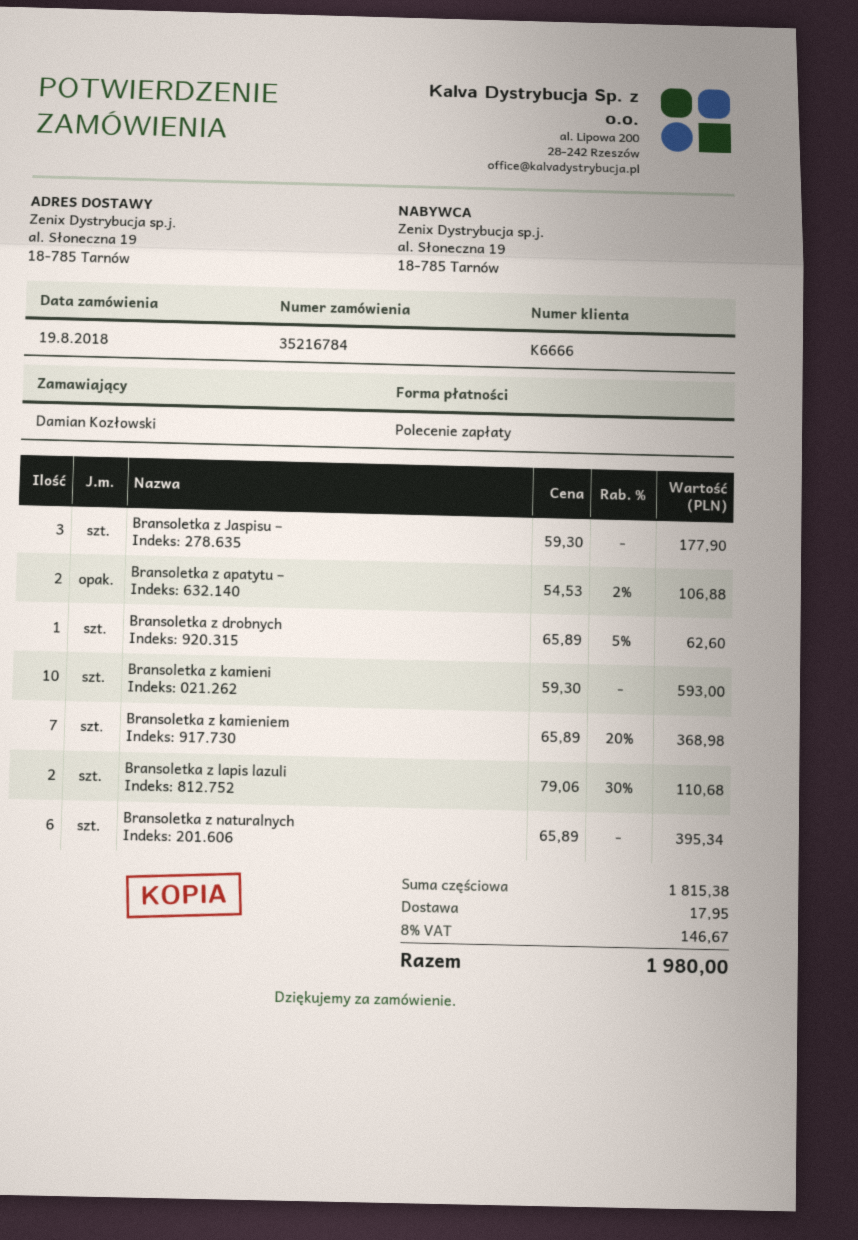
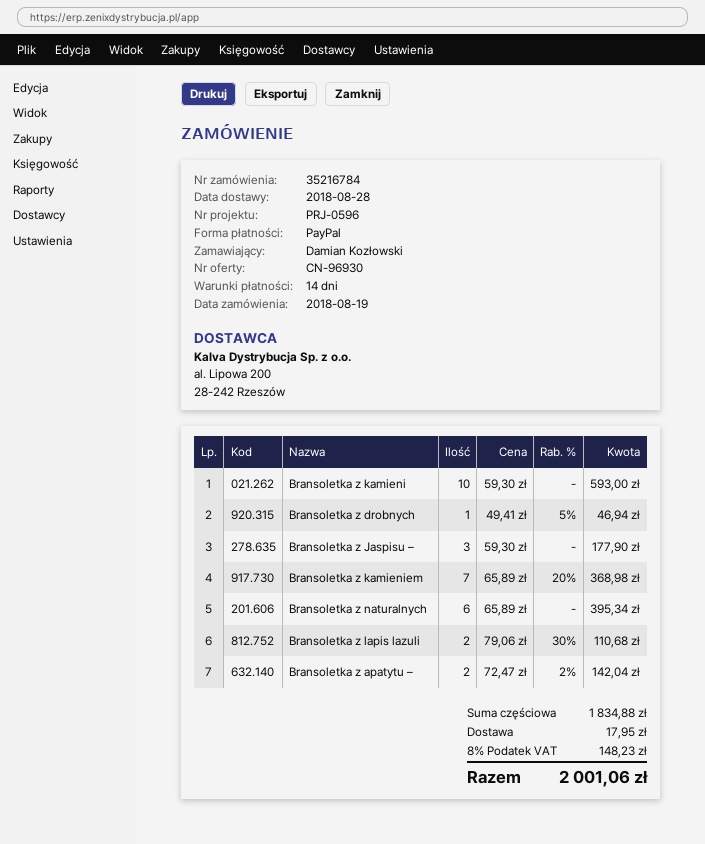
payment method: direct debit -> PayPal
Bransoletka z apatytu –: 2 x 54.53 - 2% = 106.88 -> 2 x 72.47 - 2% = 142.04
Bransoletka z drobnych: 1 x 65.89 - 5% = 62.60 -> 1 x 49.41 - 5% = 46.94
subtotal: 1815.38 -> 1834.88
tax: 8% = 146.67 -> 8% = 148.23
total: 1980.00 -> 2001.06

